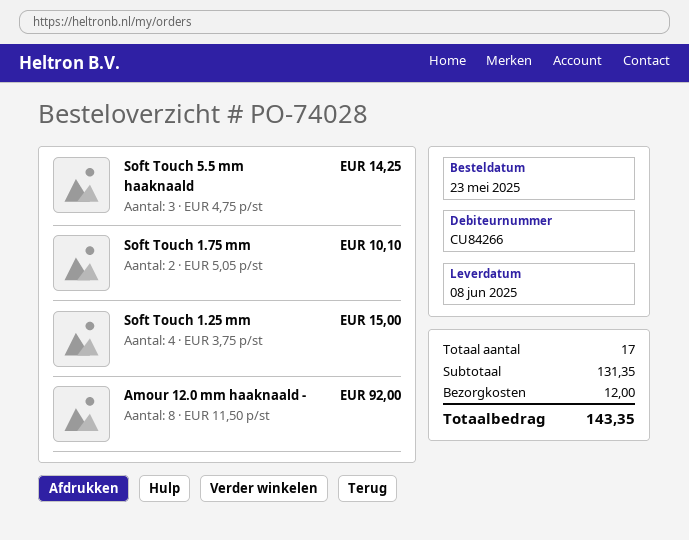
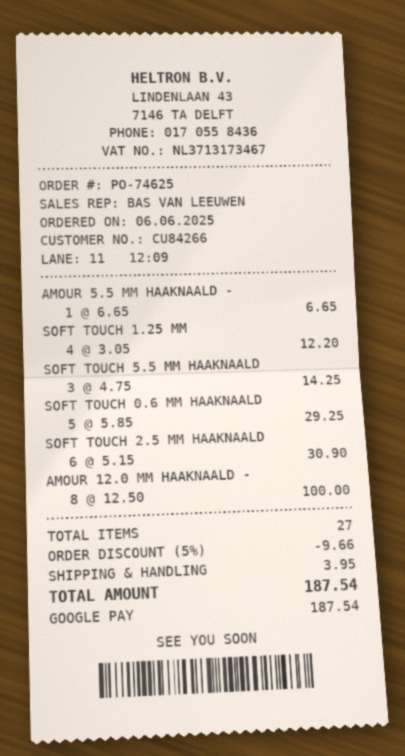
order number: PO-74028 -> PO-74625
order date: 2025-05-23 -> 2025-06-06
Soft Touch 1.75 mm: 2 x 5.05 = 10.10 -> none
Soft Touch 1.25 mm: 4 x 3.75 = 15.00 -> 4 x 3.05 = 12.20
Amour 12.0 mm haaknaald -: 8 x 11.50 = 92.00 -> 8 x 12.50 = 100.00
AMOUR 5.5 MM HAAKNAALD -: none -> 1 x 6.65 = 6.65
SOFT TOUCH 0.6 MM HAAKNAALD: none -> 5 x 5.85 = 29.25
SOFT TOUCH 2.5 MM HAAKNAALD: none -> 6 x 5.15 = 30.90
total quantity: 17 -> 27
discount: none -> 5% = 9.66
shipping: 12.00 -> 3.95
total: 143.35 -> 187.54

